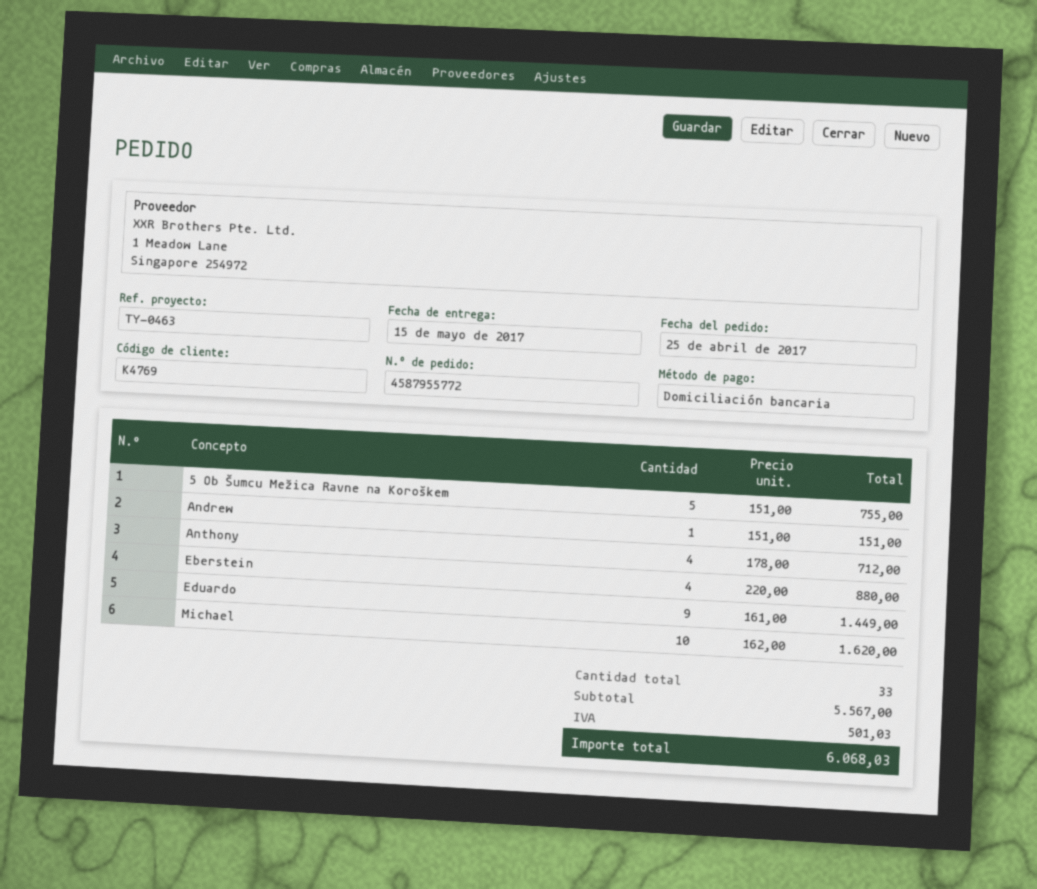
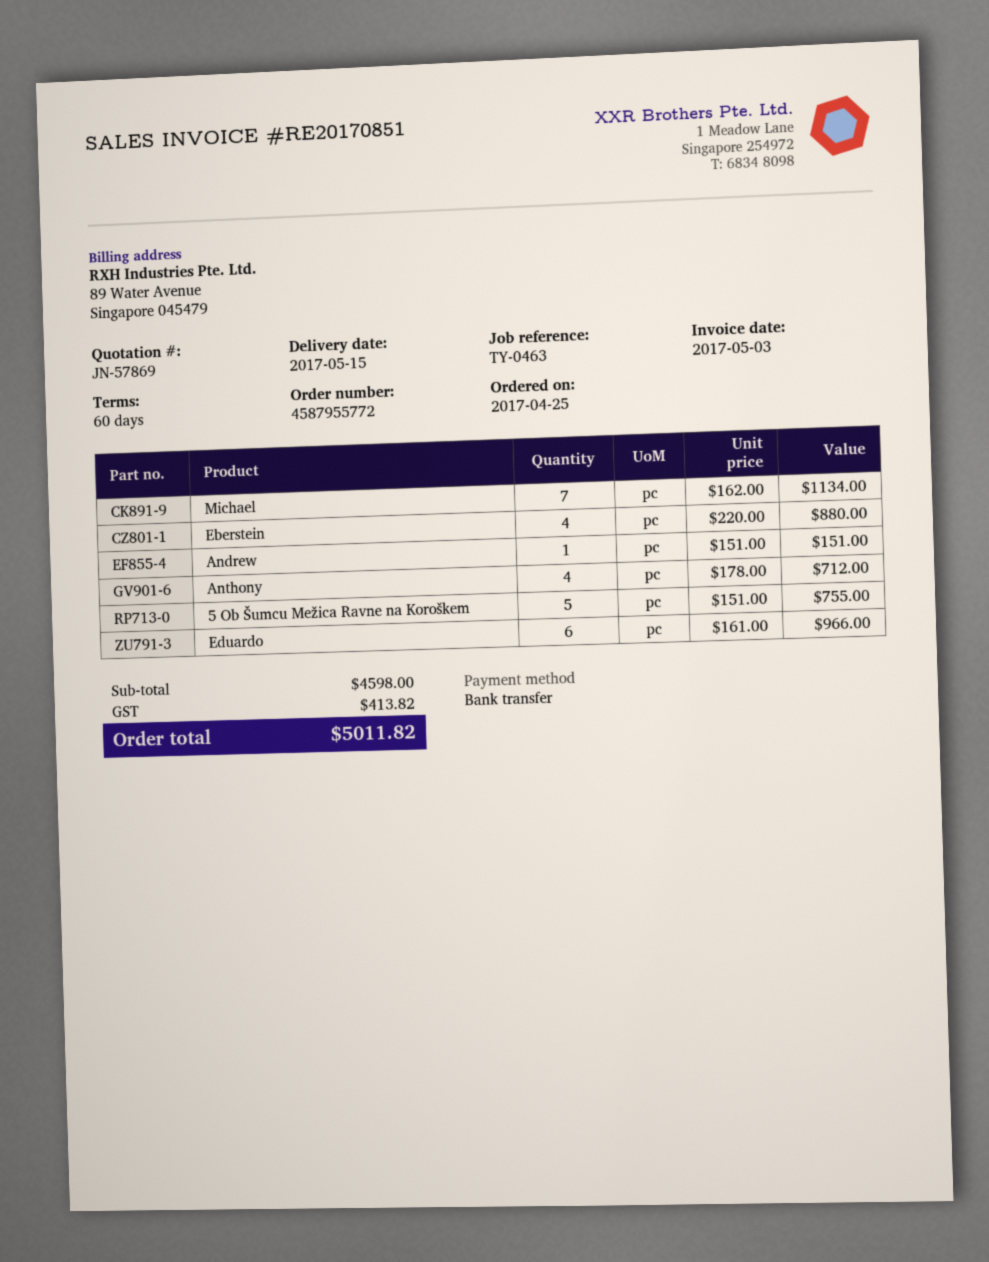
payment method: direct debit -> bank transfer
Eduardo: 9 x 161.00 = 1449.00 -> 6 x 161.00 = 966.00
Michael: 10 x 162.00 = 1620.00 -> 7 x 162.00 = 1134.00
subtotal: 5567.00 -> 4598.00
tax: 501.03 -> 413.82
total: 6068.03 -> 5011.82

